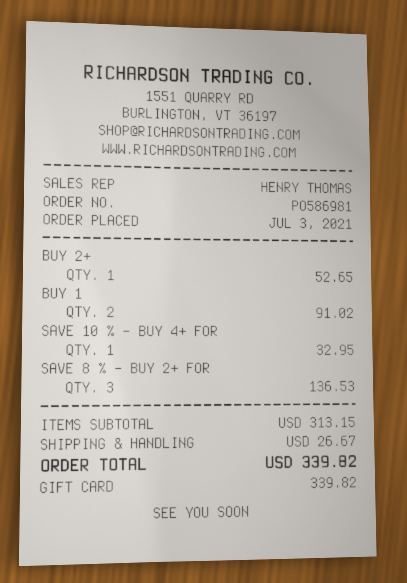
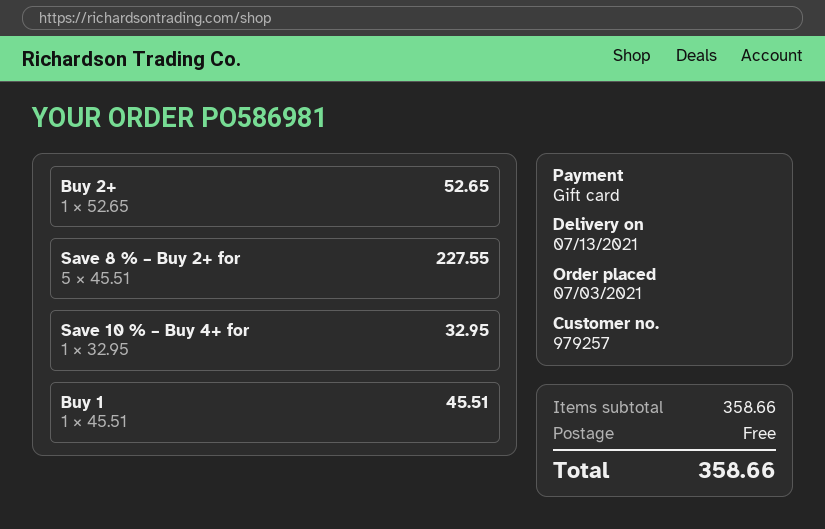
BUY 1: 2 for 91.02 -> 1 for 45.51
SAVE 8 % – BUY 2+ FOR: 3 for 136.53 -> 5 for 227.55
subtotal: 313.15 -> 358.66
shipping: 26.67 -> 0.00
total: 339.82 -> 358.66

